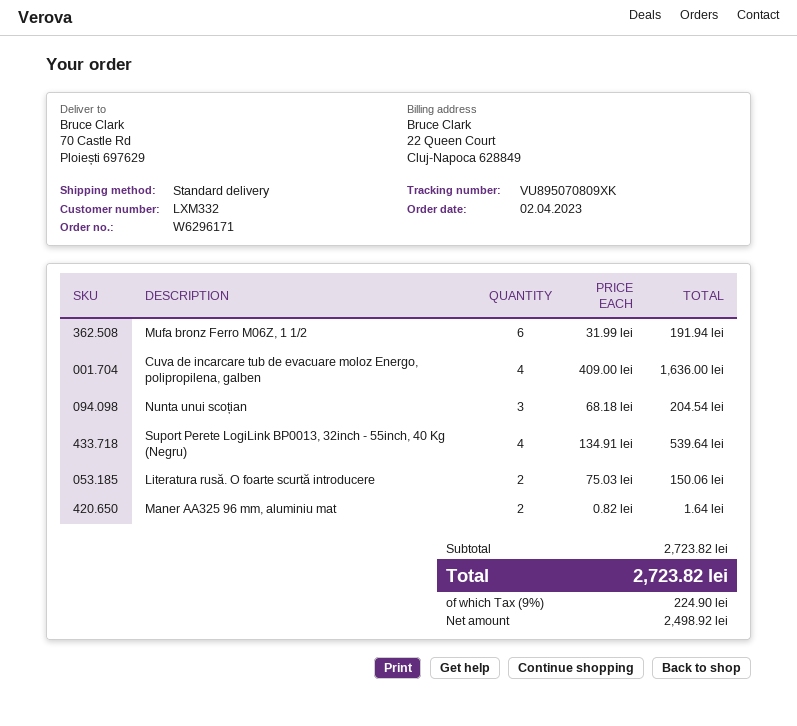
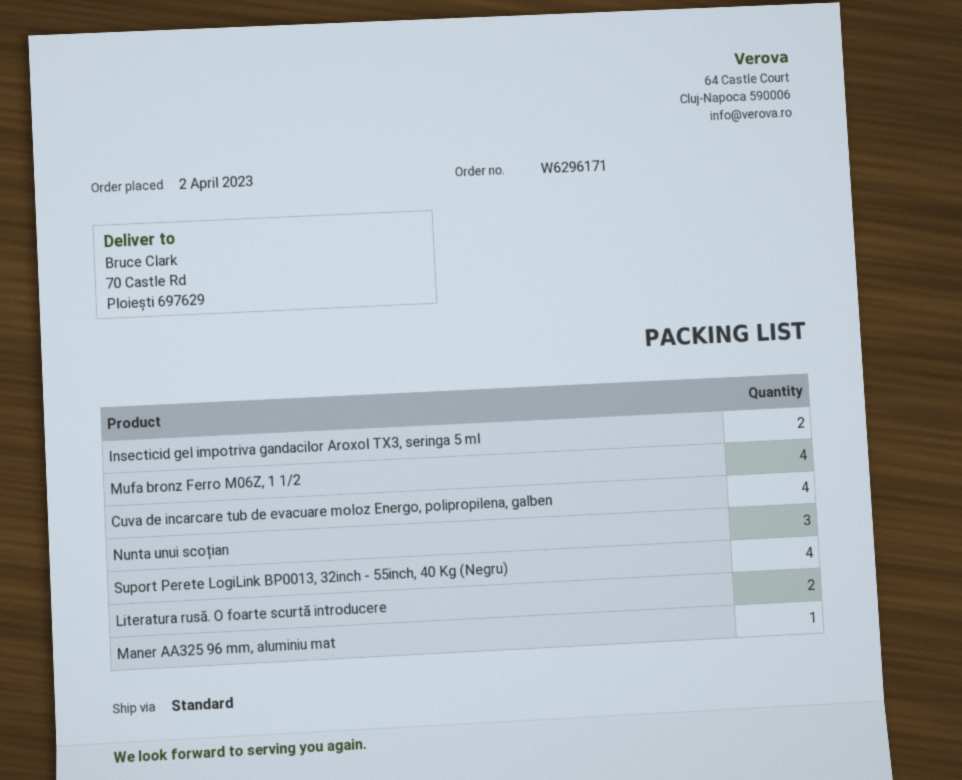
Mufa bronz Ferro M06Z, 1 1/2: 6 -> 4
Maner AA325 96 mm, aluminiu mat: 2 -> 1
Insecticid gel impotriva gandacilor Aroxol TX3, seringa 5 ml: none -> 2

